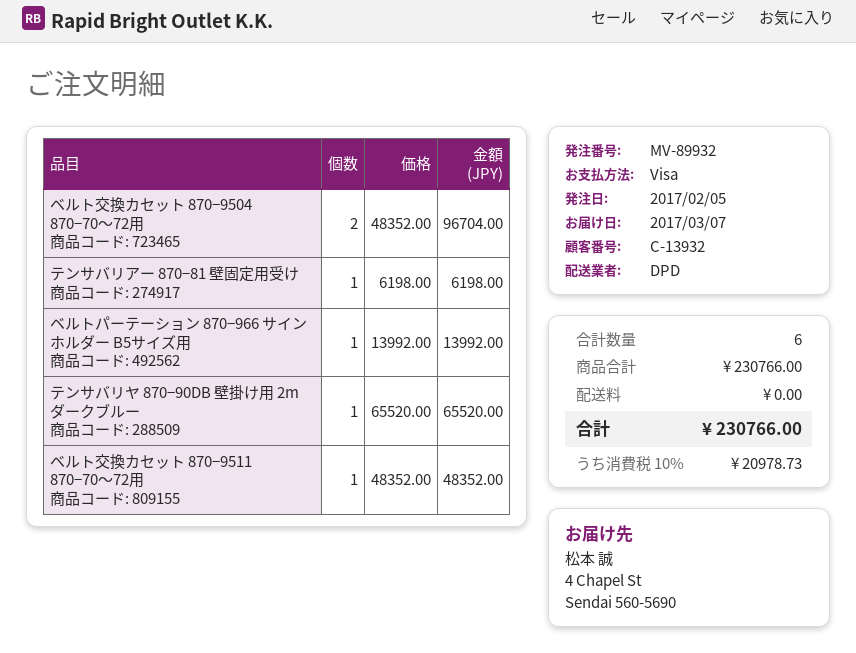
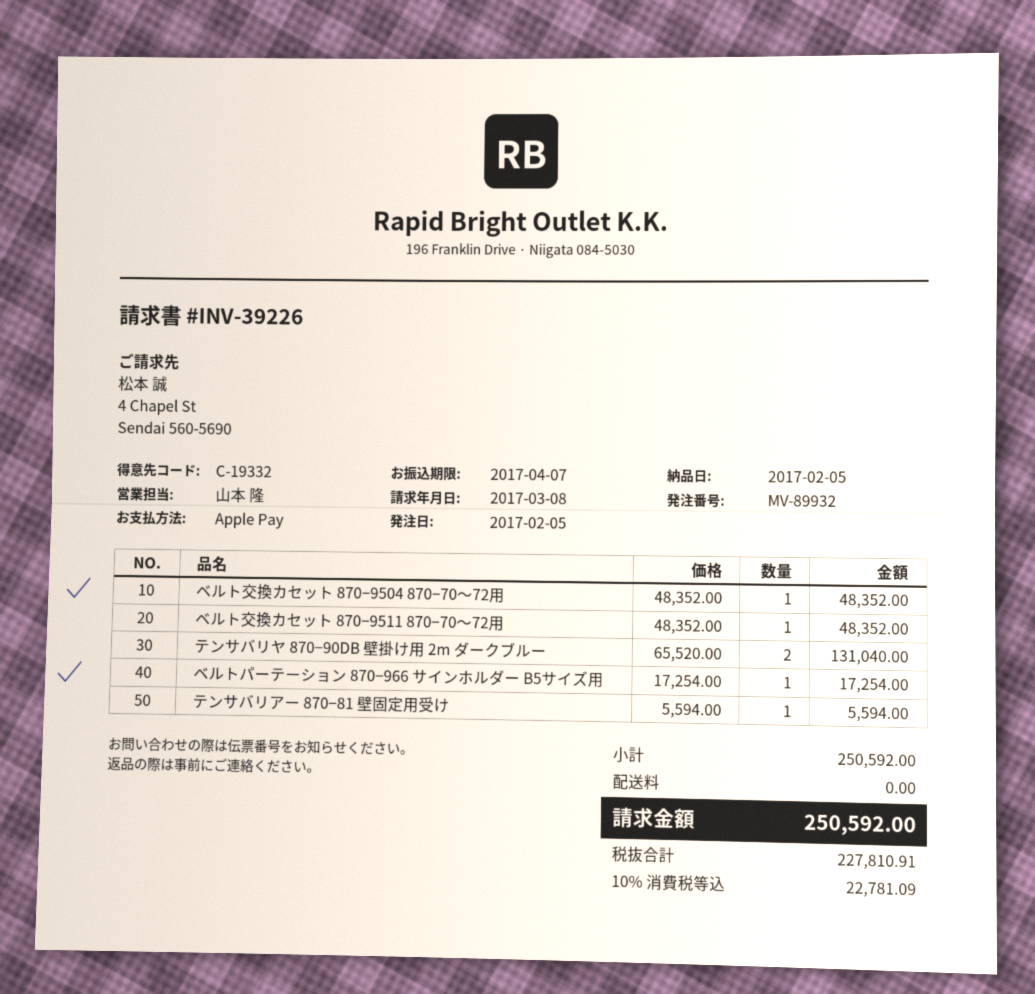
delivery date: 2017-03-07 -> 2017-02-05
customer number: C-13932 -> C-19332
payment method: Visa -> Apple Pay
ベルト交換カセット 870−9504 870−70〜72用: 2 x 48352.00 = 96704.00 -> 1 x 48352.00 = 48352.00
テンサバリアー 870−81 壁固定用受け: 1 x 6198.00 = 6198.00 -> 1 x 5594.00 = 5594.00
ベルトパーテーション 870−966 サインホルダー B5サイズ用: 1 x 13992.00 = 13992.00 -> 1 x 17254.00 = 17254.00
テンサバリヤ 870−90DB 壁掛け用 2m ダークブルー: 1 x 65520.00 = 65520.00 -> 2 x 65520.00 = 131040.00
subtotal: 230766.00 -> 250592.00
tax: 10% = 20978.73 -> 10% = 22781.09
total: 230766.00 -> 250592.00

